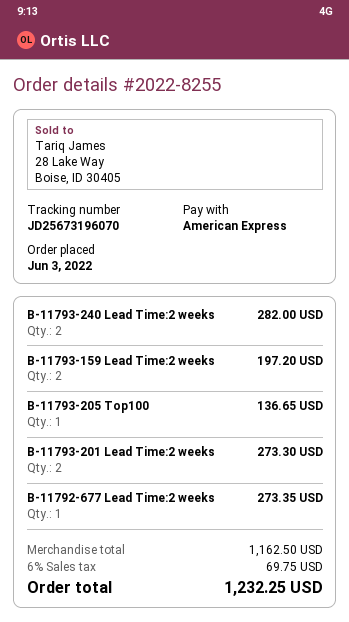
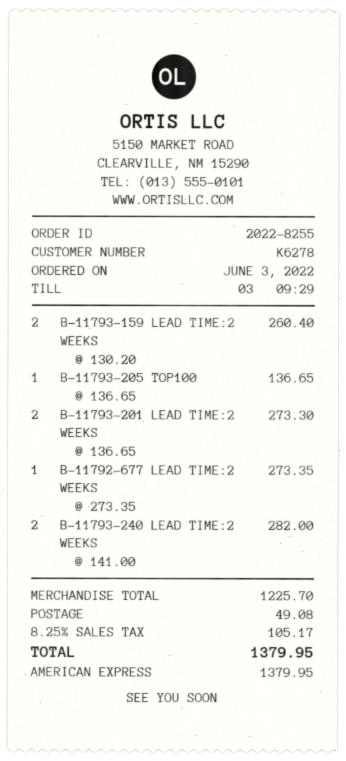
B-11793-159 Lead Time:2 weeks: 2 for 197.20 -> 2 for 260.40
subtotal: 1162.50 -> 1225.70
shipping: none -> 49.08
tax: 6% = 69.75 -> 8.25% = 105.17
total: 1232.25 -> 1379.95

